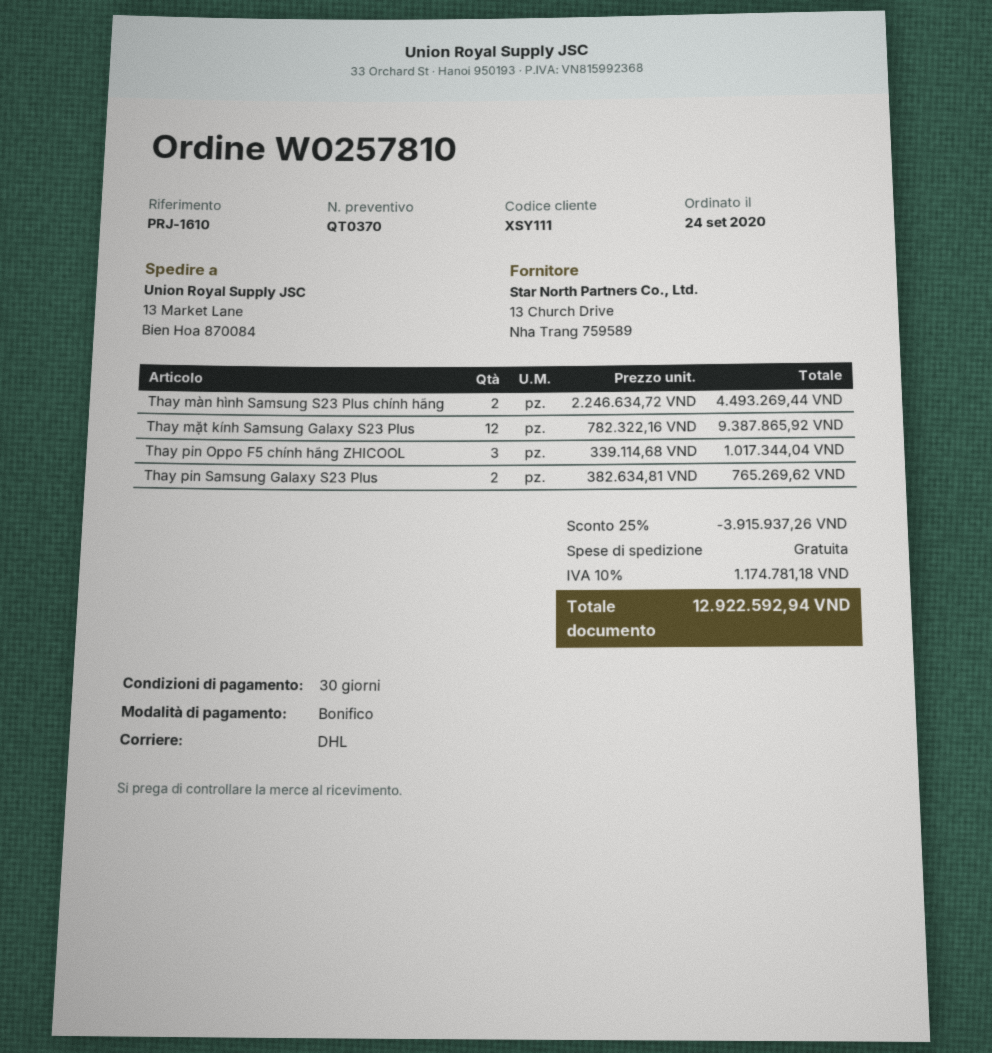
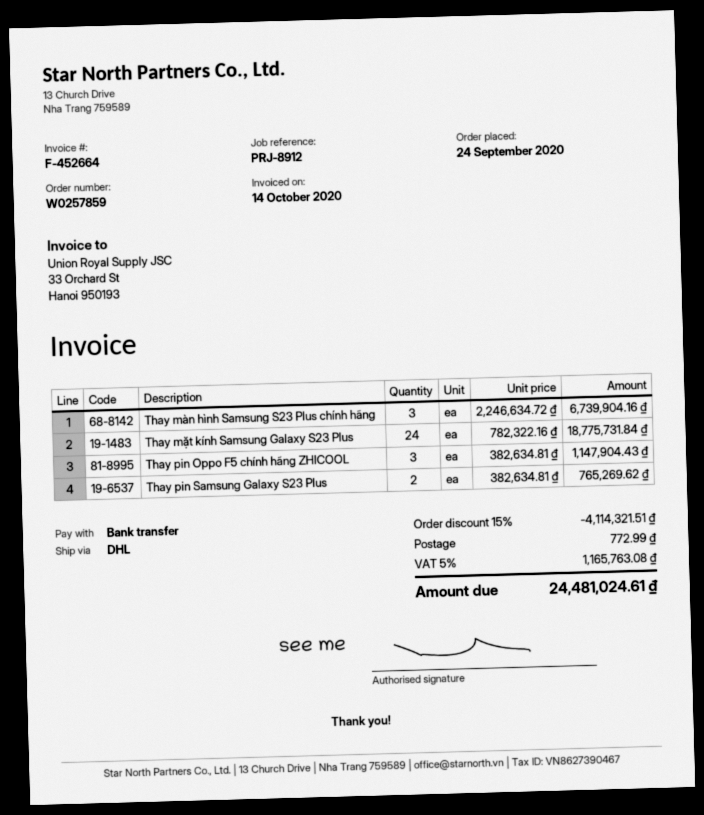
order number: W0257810 -> W0257859
reference: PRJ-1610 -> PRJ-8912
Thay màn hình Samsung S23 Plus chính hãng: 2 x 2246634.72 = 4493269.44 -> 3 x 2246634.72 = 6739904.16
Thay mặt kính Samsung Galaxy S23 Plus: 12 x 782322.16 = 9387865.92 -> 24 x 782322.16 = 18775731.84
Thay pin Oppo F5 chính hãng ZHICOOL: 3 x 339114.68 = 1017344.04 -> 3 x 382634.81 = 1147904.43
discount: 25% = 3915937.26 -> 15% = 4114321.51
shipping: 0.00 -> 772.99
tax: 10% = 1174781.18 -> 5% = 1165763.08
total: 12922592.94 -> 24481024.61

